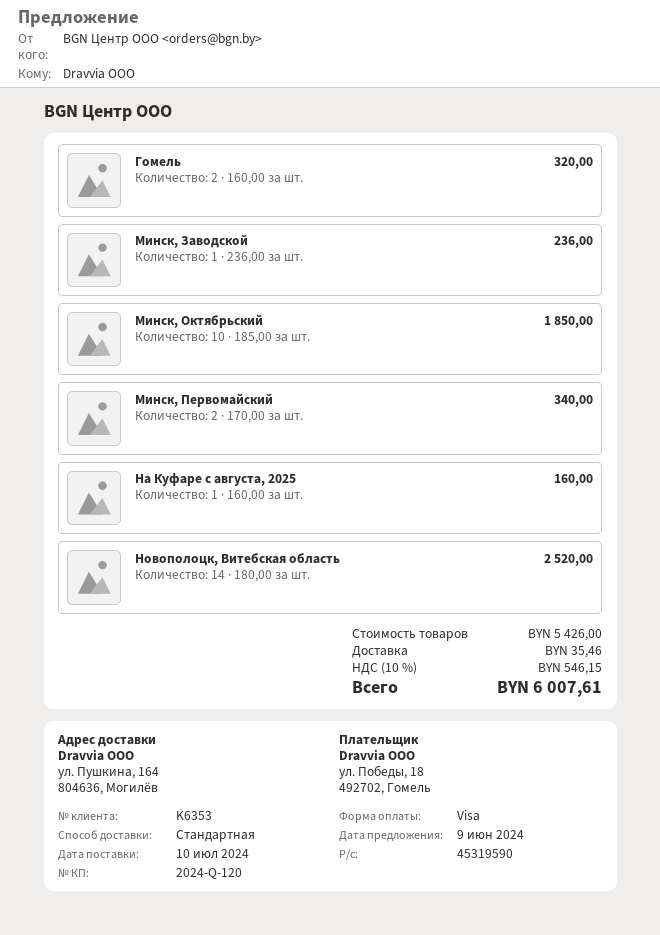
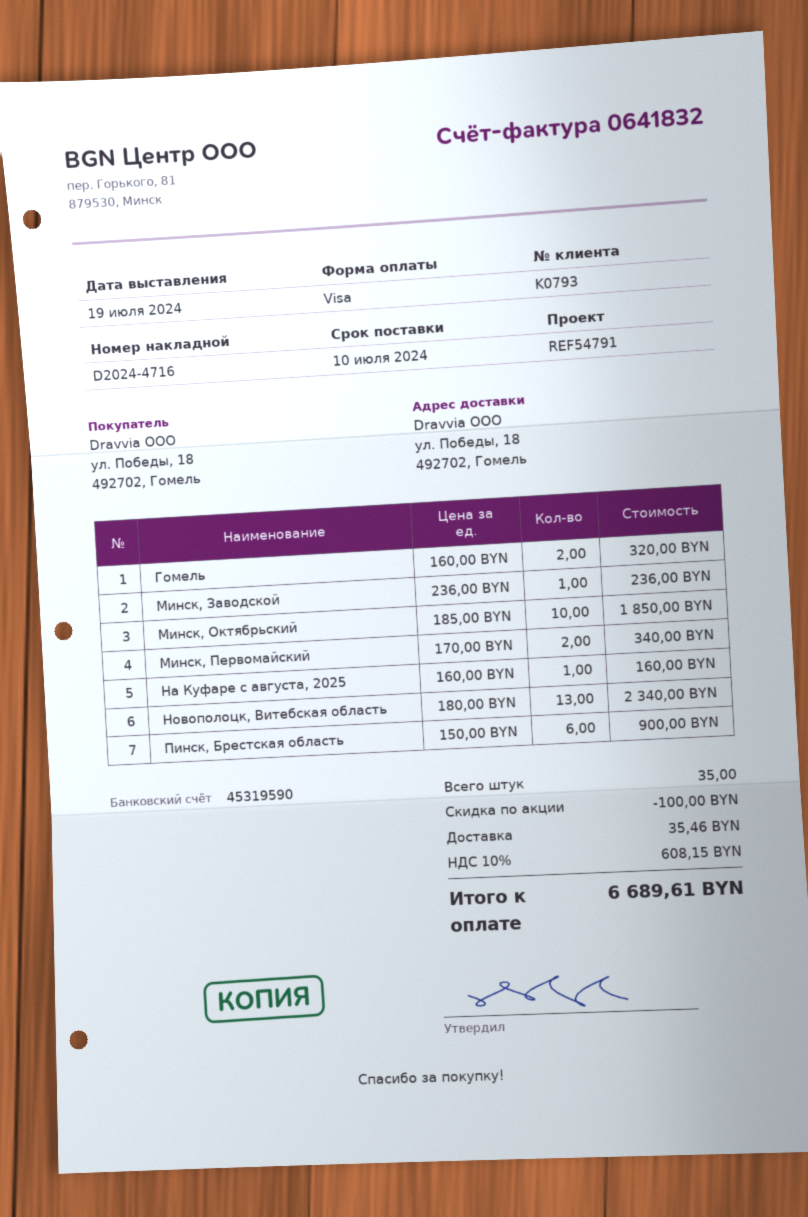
customer number: K6353 -> K0793
ship to: ул. Пушкина, 164, 804636, Могилёв -> ул. Победы, 18, 492702, Гомель
Новополоцк, Витебская область: 14 x 180.00 = 2520.00 -> 13 x 180.00 = 2340.00
Пинск, Брестская область: none -> 6 x 150.00 = 900.00
discount: none -> 100.00
tax: 10% = 546.15 -> 10% = 608.15
total: 6007.61 -> 6689.61

